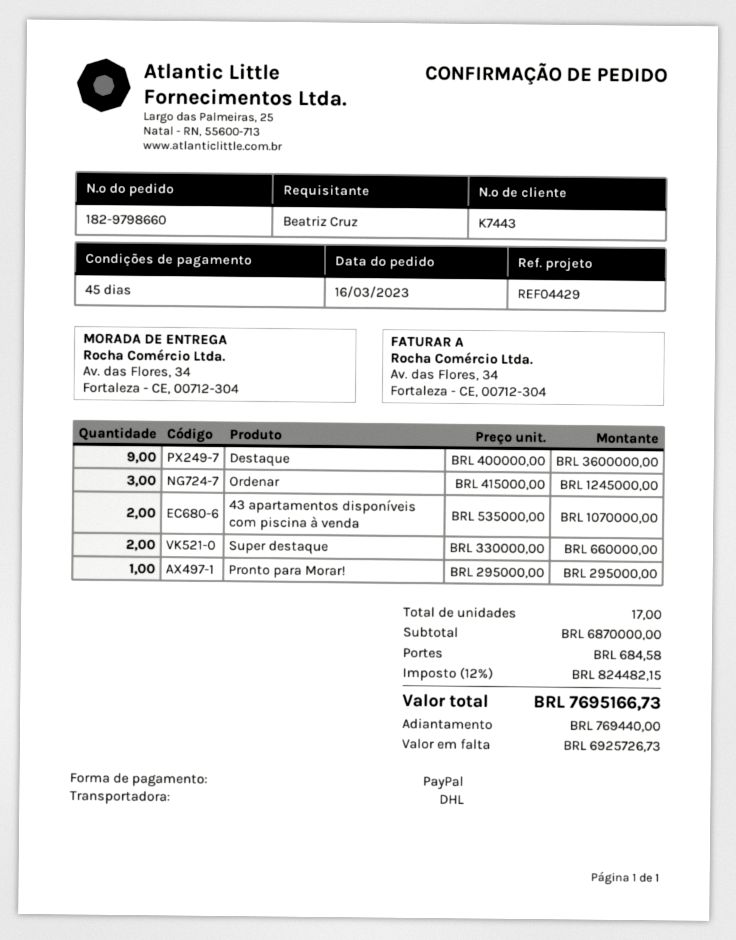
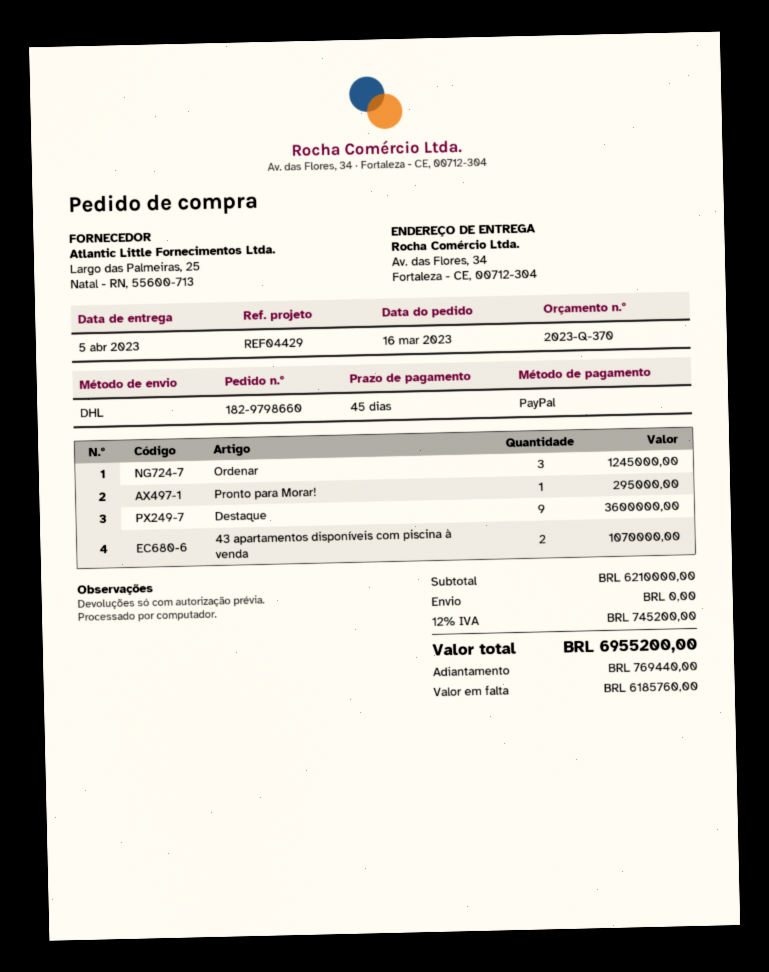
Super destaque: 2 for 660000.00 -> none
subtotal: 6870000.00 -> 6210000.00
shipping: 684.58 -> 0.00
tax: 12% = 824482.15 -> 12% = 745200.00
total: 7695166.73 -> 6955200.00
balance: 6925726.73 -> 6185760.00

